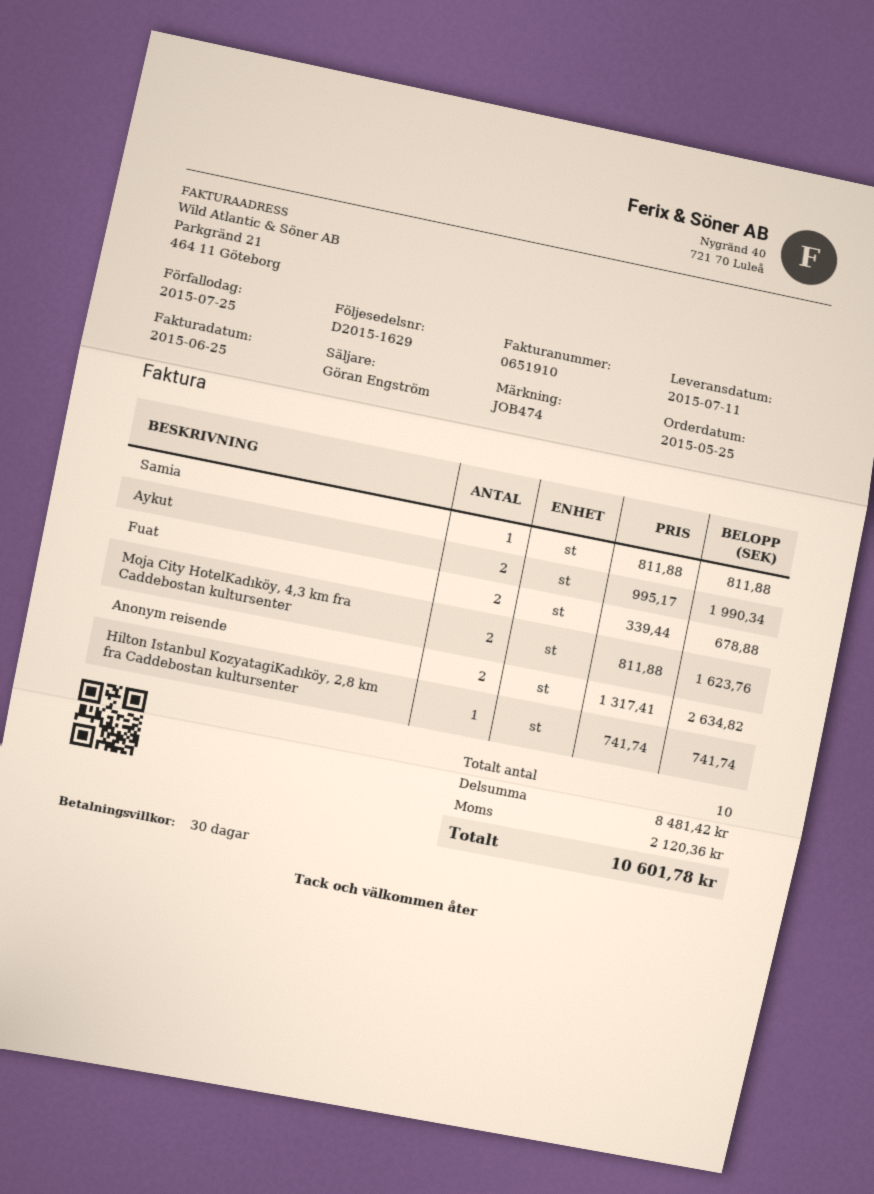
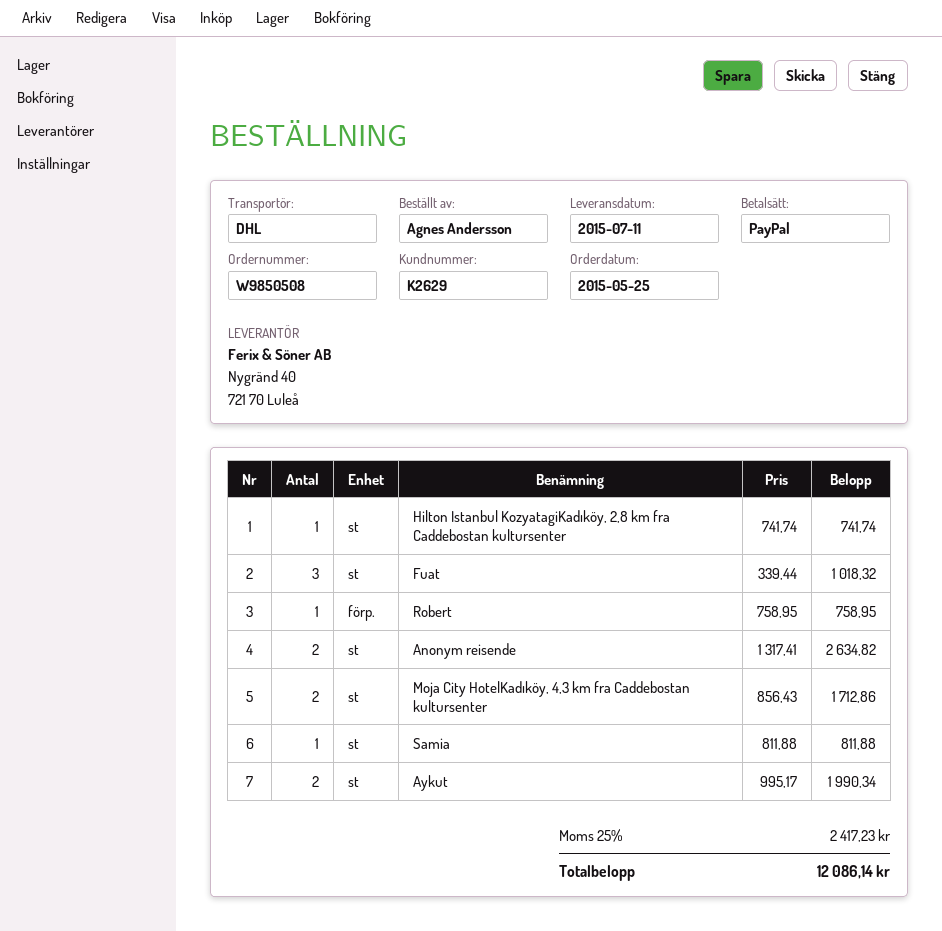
Fuat: 2 x 339.44 = 678.88 -> 3 x 339.44 = 1018.32
Moja City HotelKadıköy, 4,3 km fra Caddebostan kultursenter: 2 x 811.88 = 1623.76 -> 2 x 856.43 = 1712.86
Robert: none -> 1 x 758.95 = 758.95
tax: 2120.36 -> 2417.23
total: 10601.78 -> 12086.14

